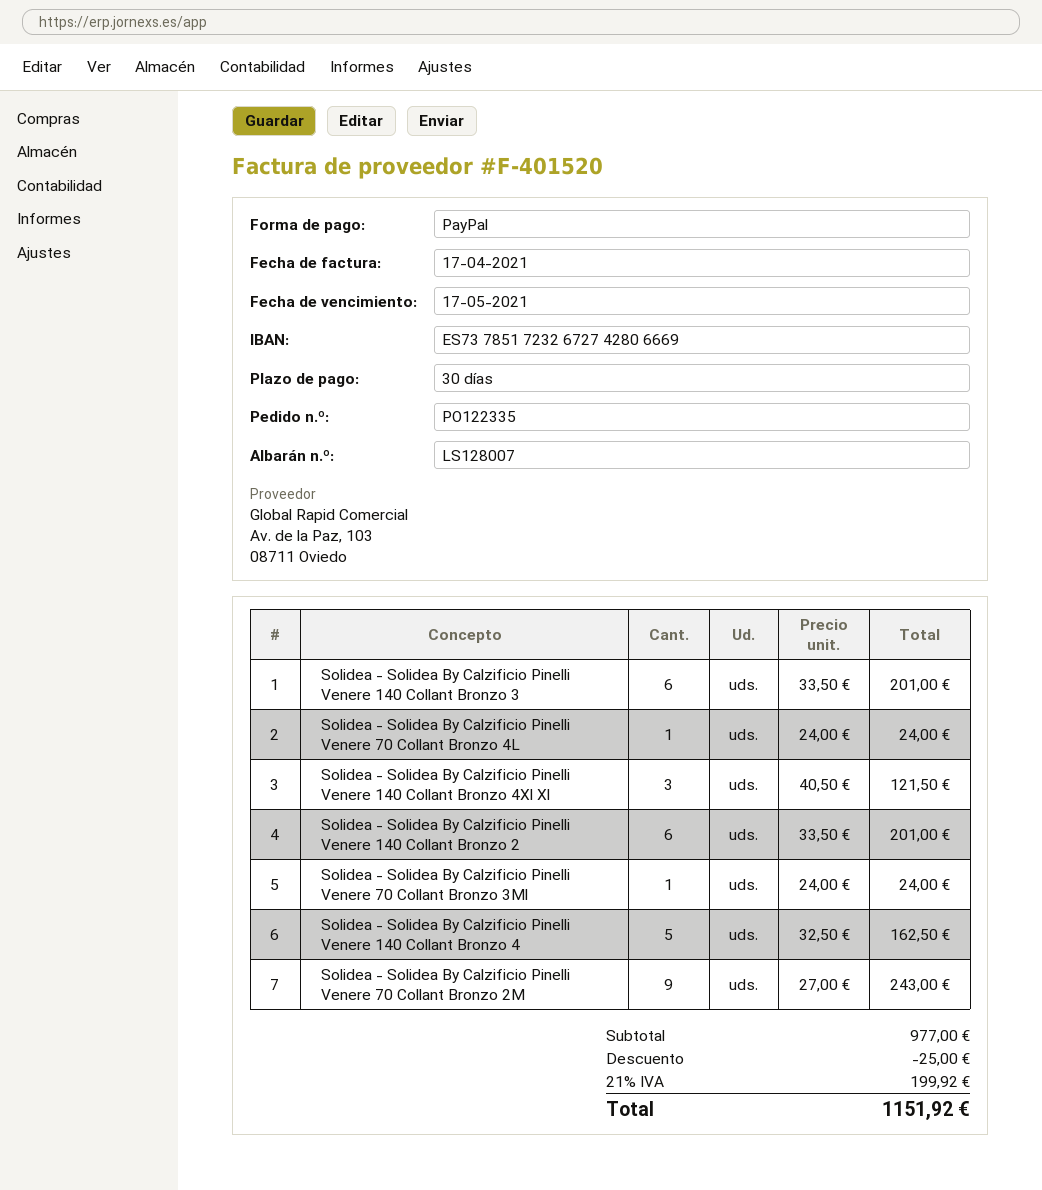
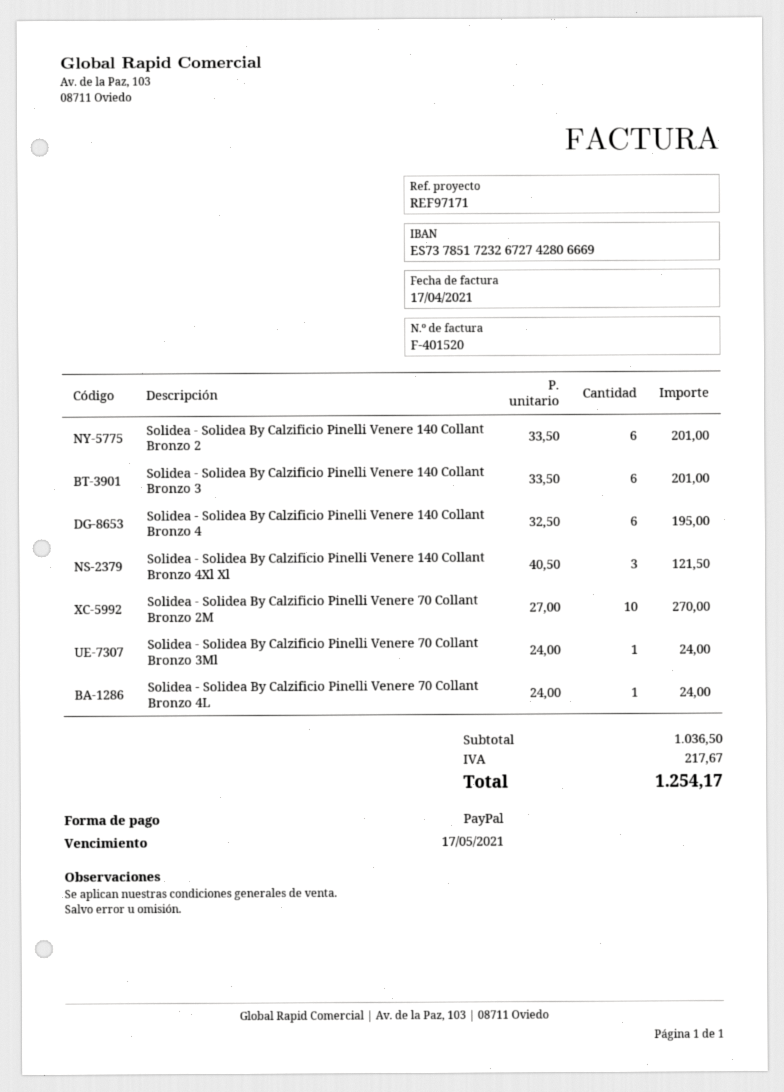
Solidea - Solidea By Calzificio Pinelli Venere 140 Collant Bronzo 4: 5 x 32.50 = 162.50 -> 6 x 32.50 = 195.00
Solidea - Solidea By Calzificio Pinelli Venere 70 Collant Bronzo 2M: 9 x 27.00 = 243.00 -> 10 x 27.00 = 270.00
subtotal: 977.00 -> 1036.50
discount: 25.00 -> none
tax: 199.92 -> 217.67
total: 1151.92 -> 1254.17

